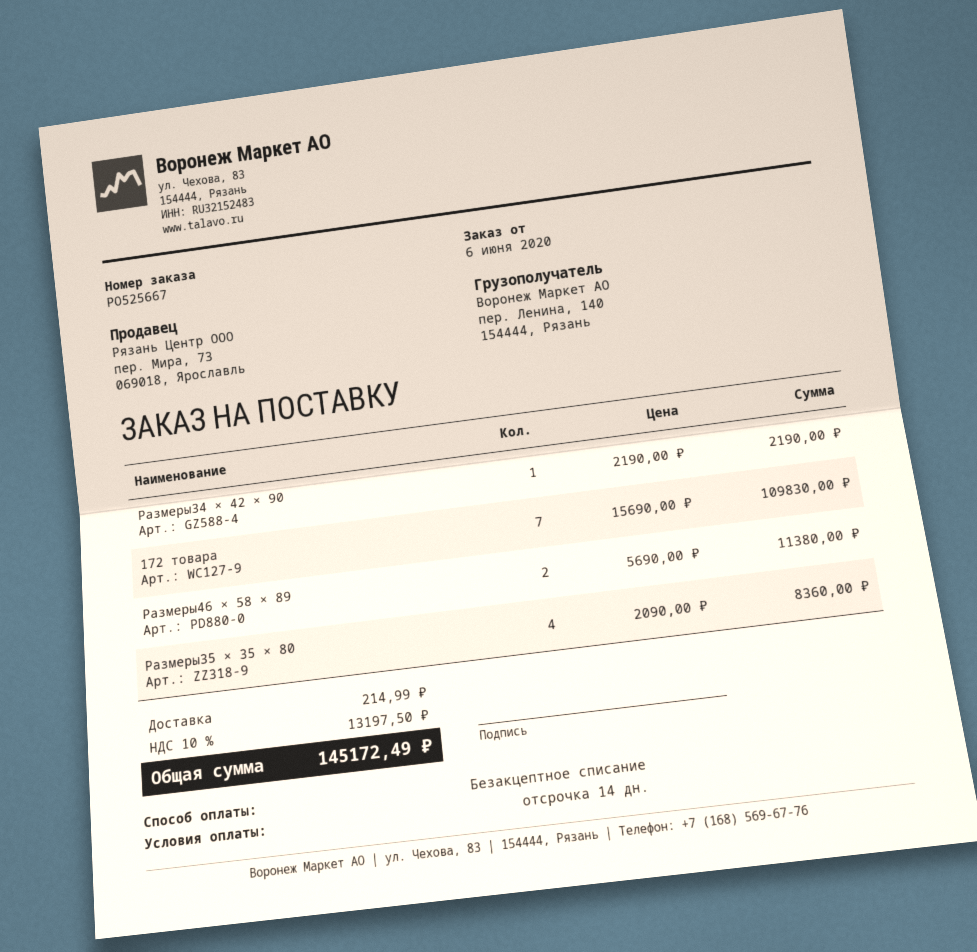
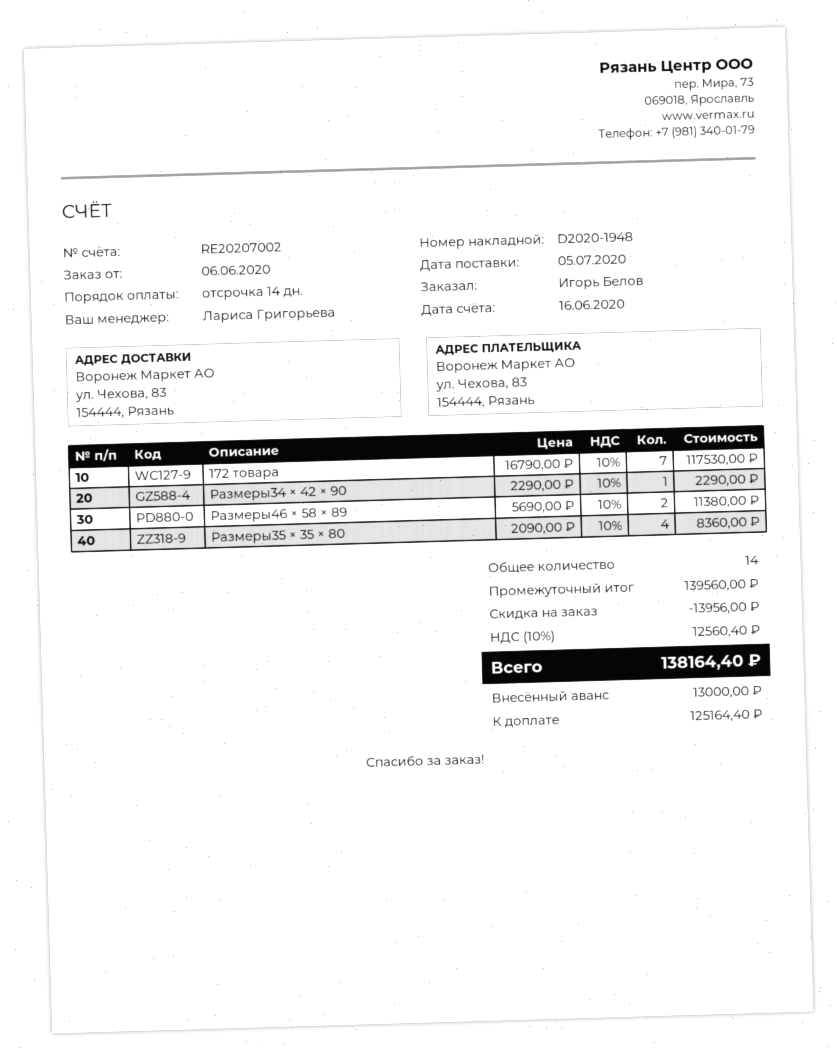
ship to: пер. Ленина, 140, 154444, Рязань -> ул. Чехова, 83, 154444, Рязань
Размеры34 × 42 × 90: 1 x 2190.00 = 2190.00 -> 1 x 2290.00 = 2290.00
172 товара: 7 x 15690.00 = 109830.00 -> 7 x 16790.00 = 117530.00
discount: none -> 13956.00
shipping: 214.99 -> none
tax: 10% = 13197.50 -> 10% = 12560.40
total: 145172.49 -> 138164.40

